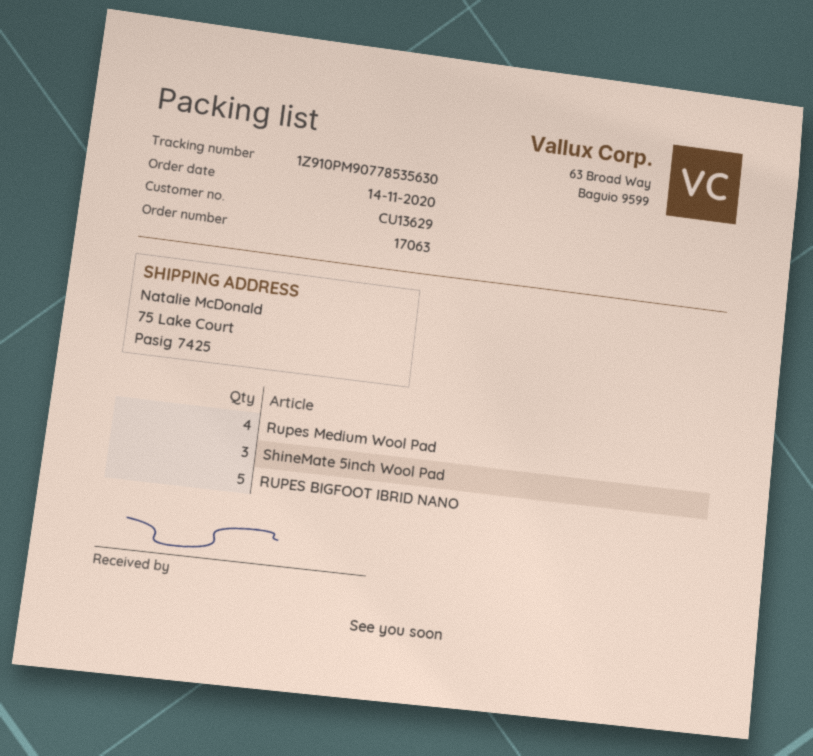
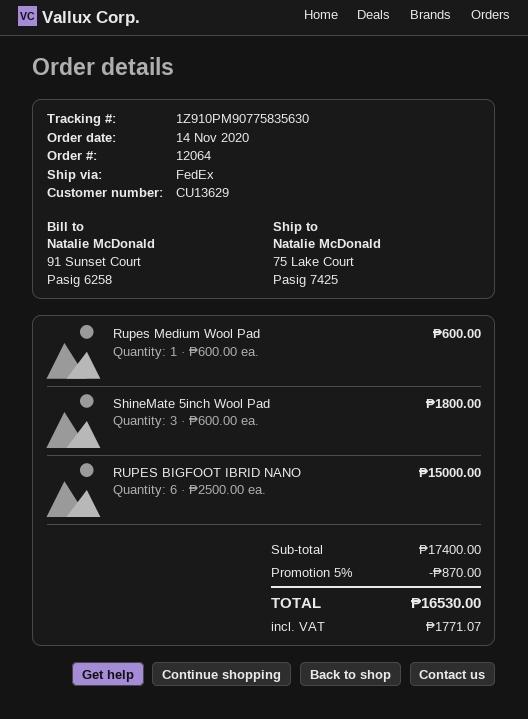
order number: 17063 -> 12064
tracking number: 1Z910PM90778535630 -> 1Z910PM90775835630
Rupes Medium Wool Pad: 4 -> 1
RUPES BIGFOOT IBRID NANO: 5 -> 6

